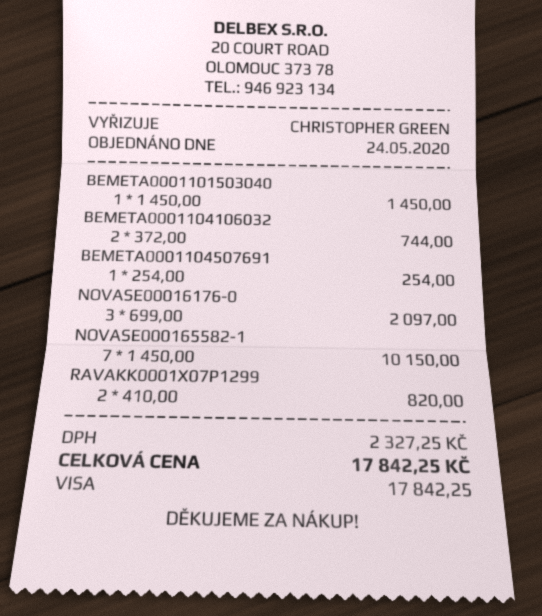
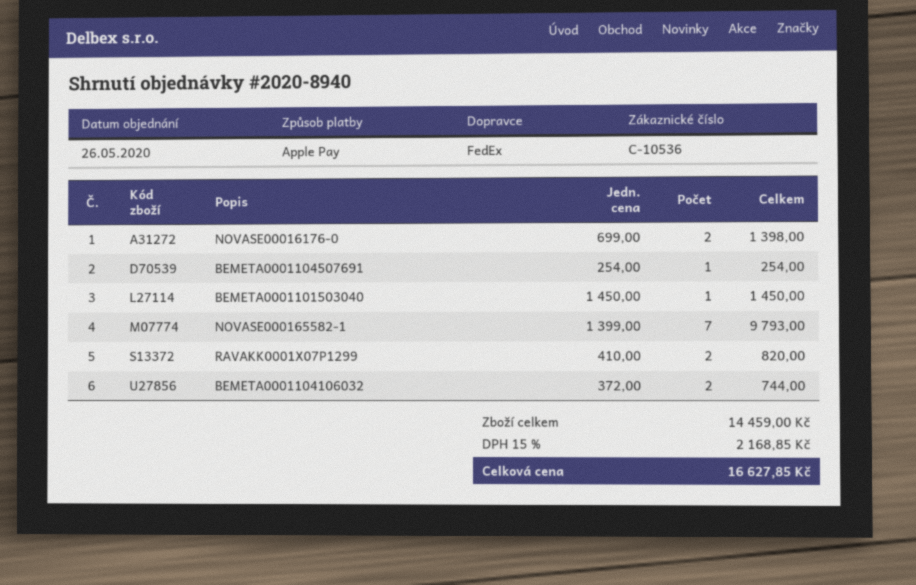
order date: 2020-05-24 -> 2020-05-26
payment method: Visa -> Apple Pay
NOVASE00016176-0: 3 x 699.00 = 2097.00 -> 2 x 699.00 = 1398.00
NOVASE000165582-1: 7 x 1450.00 = 10150.00 -> 7 x 1399.00 = 9793.00
tax: 2327.25 -> 2168.85
total: 17842.25 -> 16627.85

